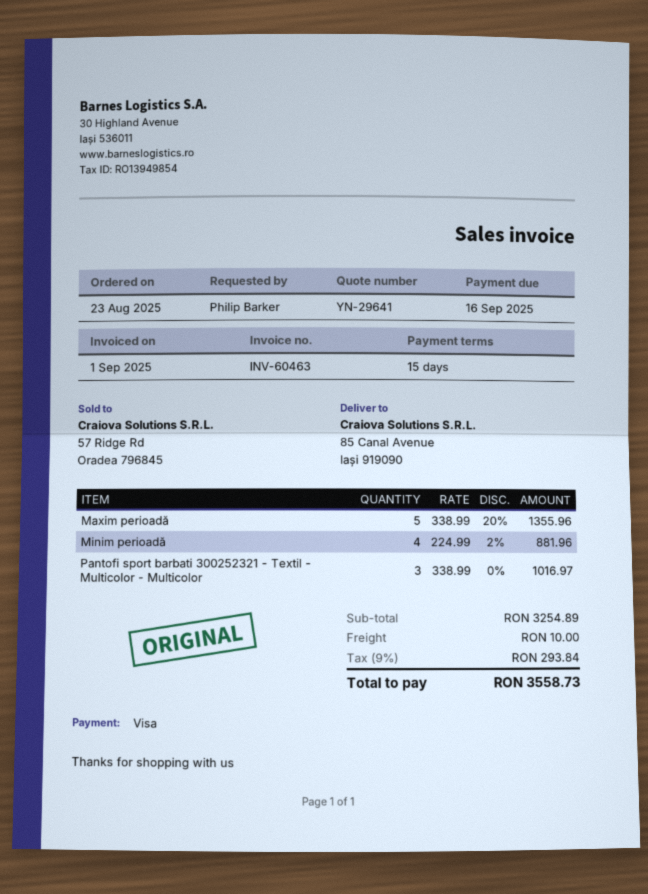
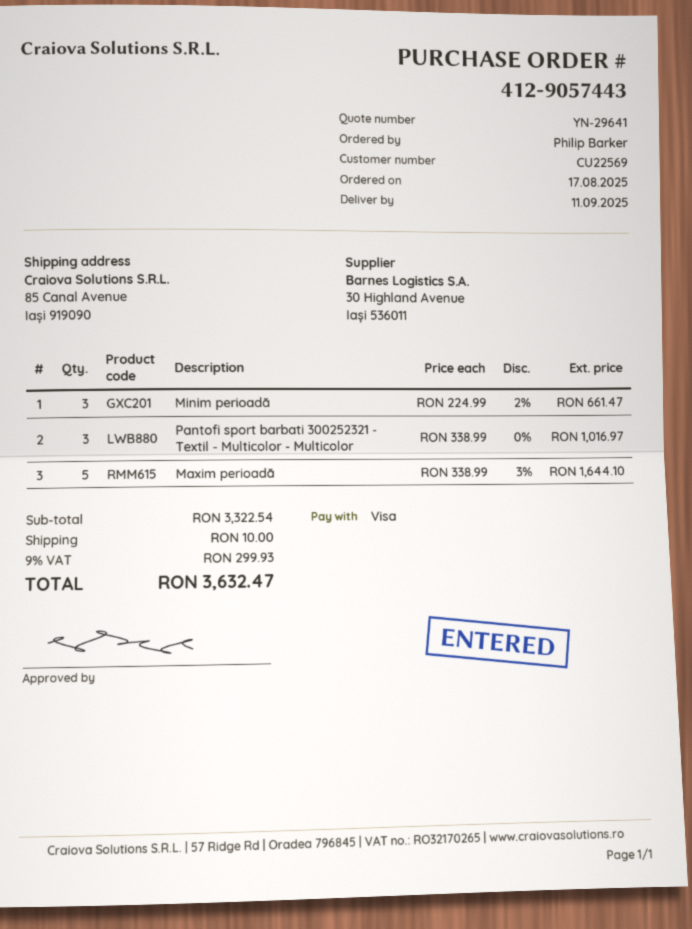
order date: 2025-08-23 -> 2025-08-17
Maxim perioadă: 5 x 338.99 - 20% = 1355.96 -> 5 x 338.99 - 3% = 1644.10
Minim perioadă: 4 x 224.99 - 2% = 881.96 -> 3 x 224.99 - 2% = 661.47
subtotal: 3254.89 -> 3322.54
tax: 9% = 293.84 -> 9% = 299.93
total: 3558.73 -> 3632.47

